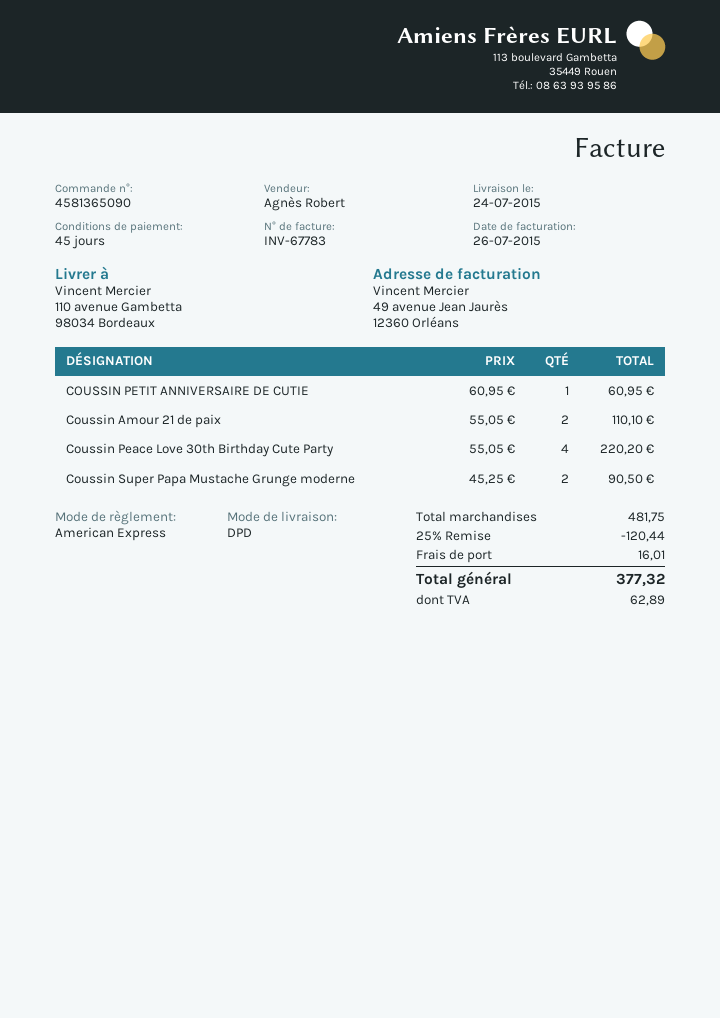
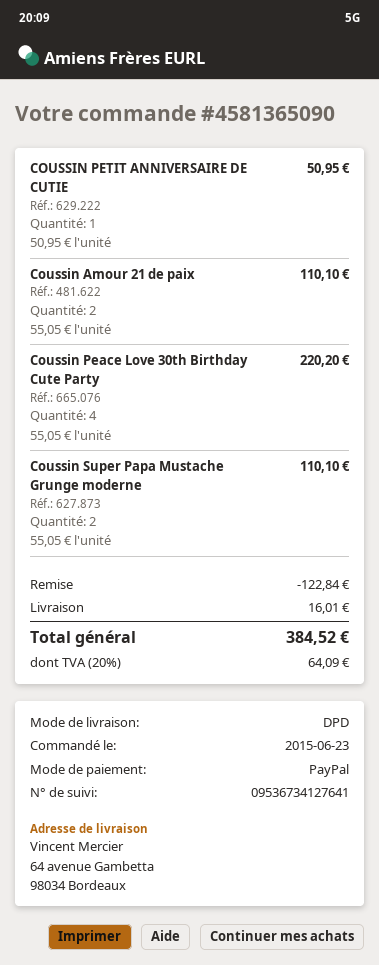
payment method: American Express -> PayPal
ship to: 110 avenue Gambetta, 98034 Bordeaux -> 64 avenue Gambetta, 98034 Bordeaux
COUSSIN PETIT ANNIVERSAIRE DE CUTIE: 1 x 60.95 = 60.95 -> 1 x 50.95 = 50.95
Coussin Super Papa Mustache Grunge moderne: 2 x 45.25 = 90.50 -> 2 x 55.05 = 110.10
discount: 120.44 -> 122.84
tax: 62.89 -> 64.09
total: 377.32 -> 384.52

